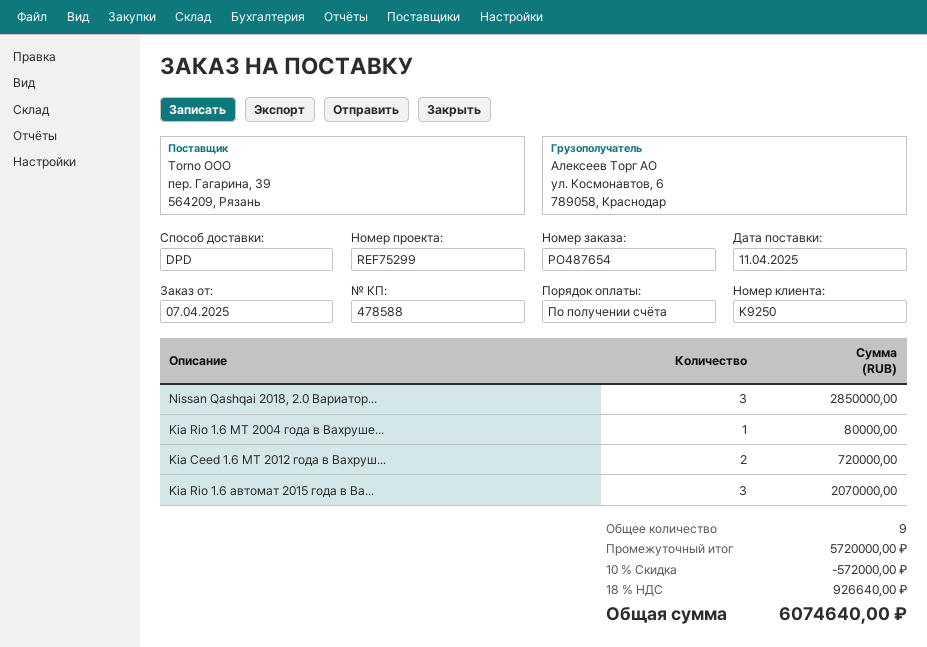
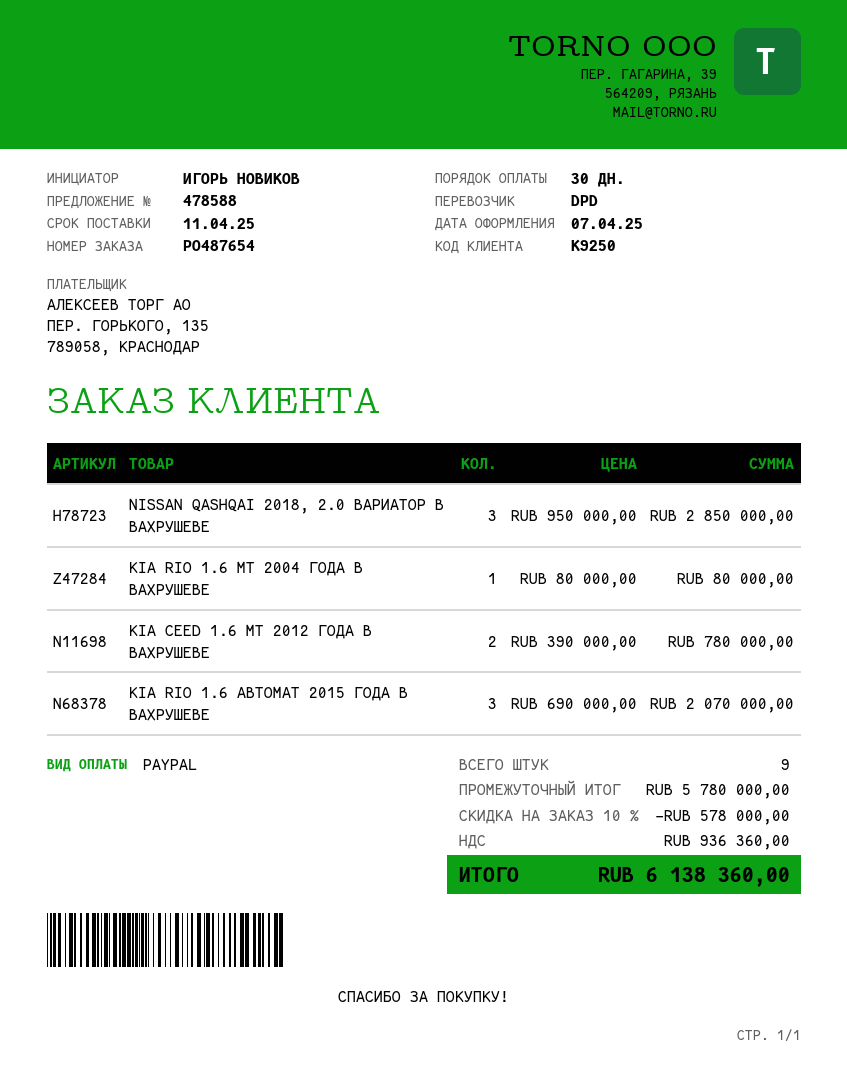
payment terms: on receipt -> 30 days
Kia Ceed 1.6 МТ 2012 года в Вахруш...: 2 for 720000.00 -> 2 for 780000.00
subtotal: 5720000.00 -> 5780000.00
discount: 10% = 572000.00 -> 10% = 578000.00
tax: 926640.00 -> 936360.00
total: 6074640.00 -> 6138360.00

